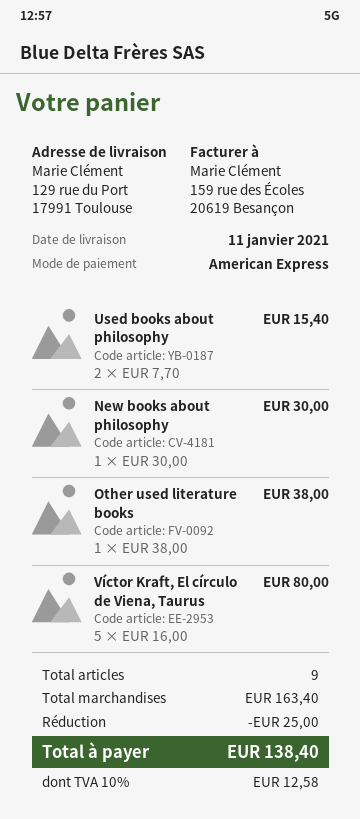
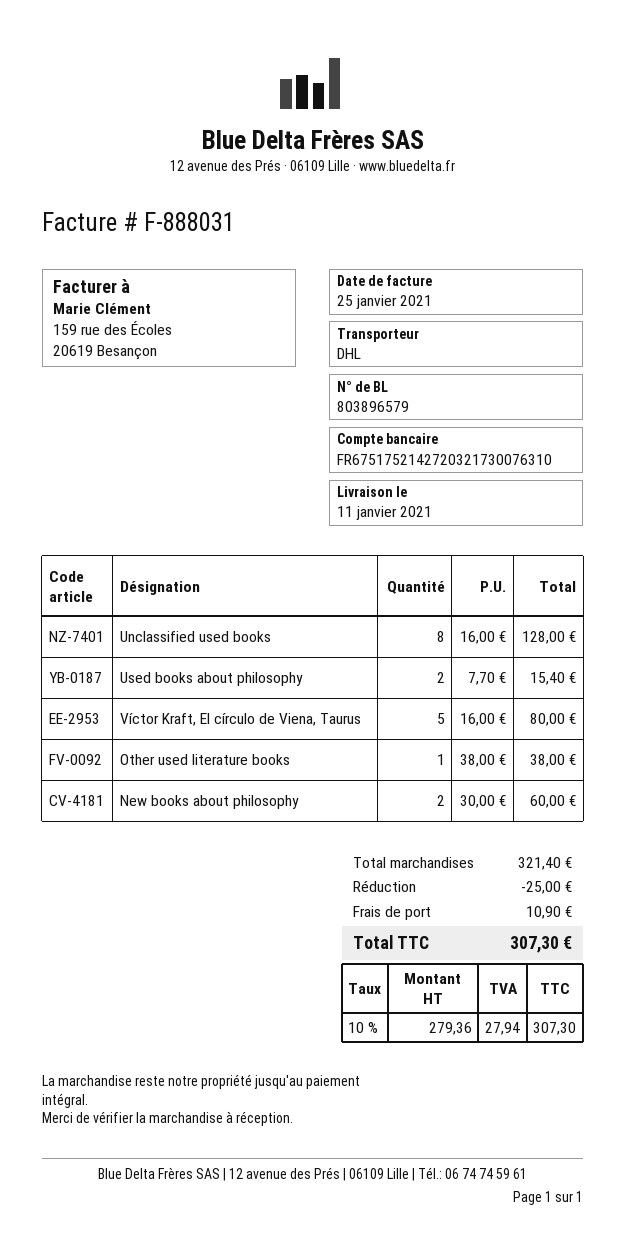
New books about philosophy: 1 x 30.00 = 30.00 -> 2 x 30.00 = 60.00
Unclassified used books: none -> 8 x 16.00 = 128.00
subtotal: 163.40 -> 321.40
shipping: none -> 10.90
tax: 10% = 12.58 -> 10% = 27.94
total: 138.40 -> 307.30

